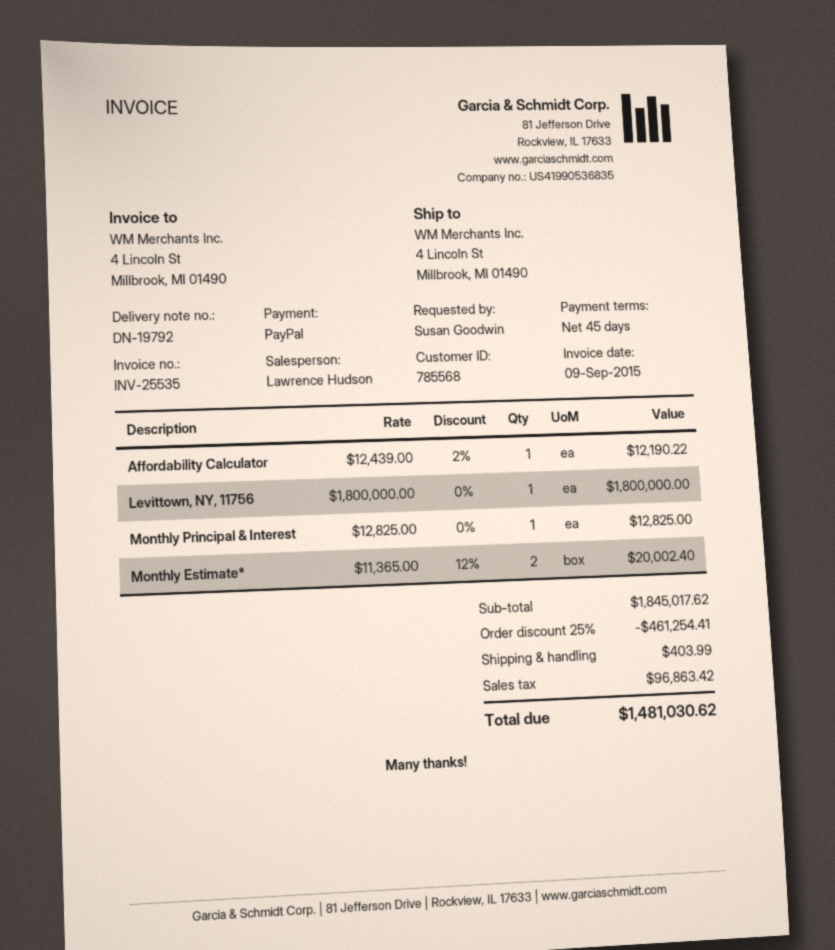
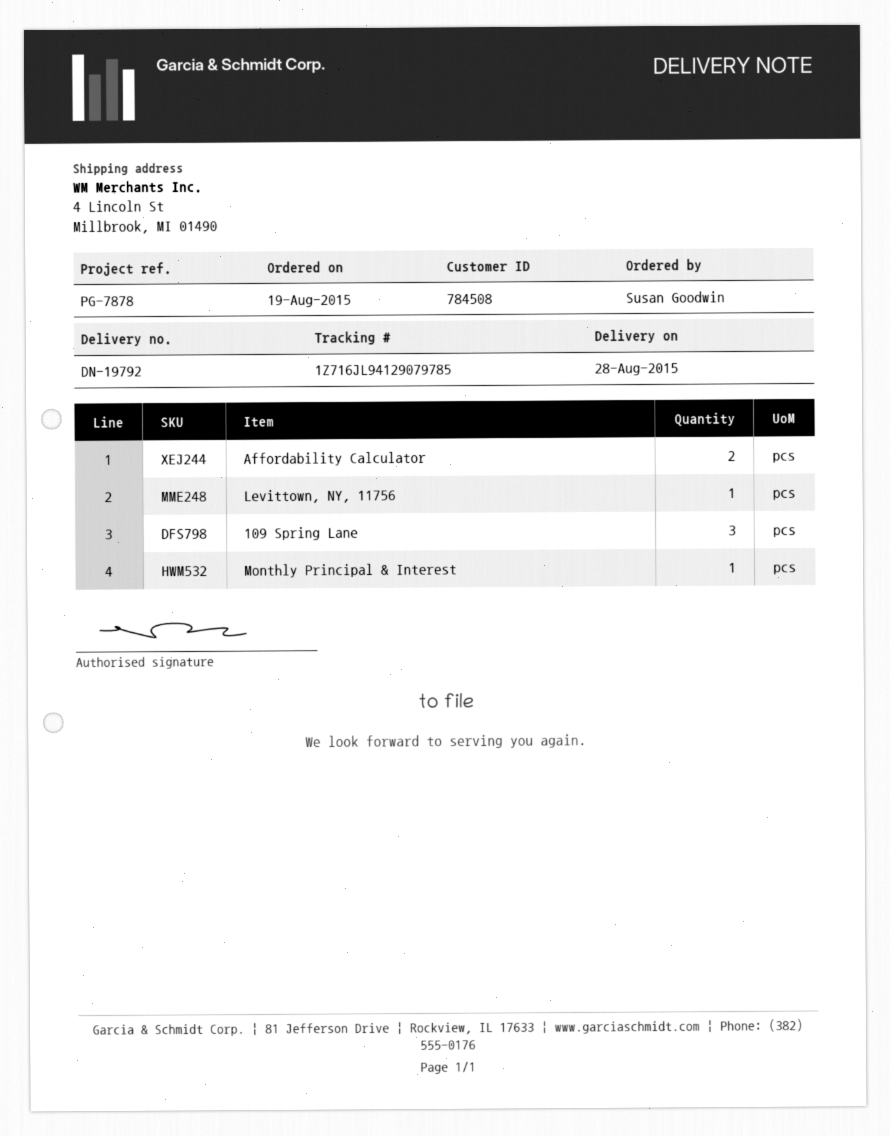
customer number: 785568 -> 784508
Affordability Calculator: 1 -> 2
Monthly Estimate*: 2 -> none
109 Spring Lane: none -> 3

